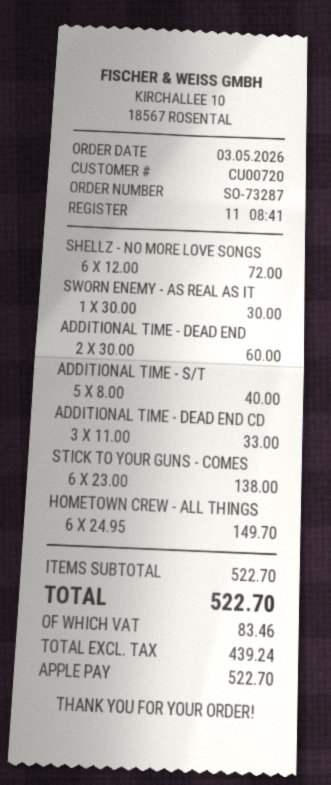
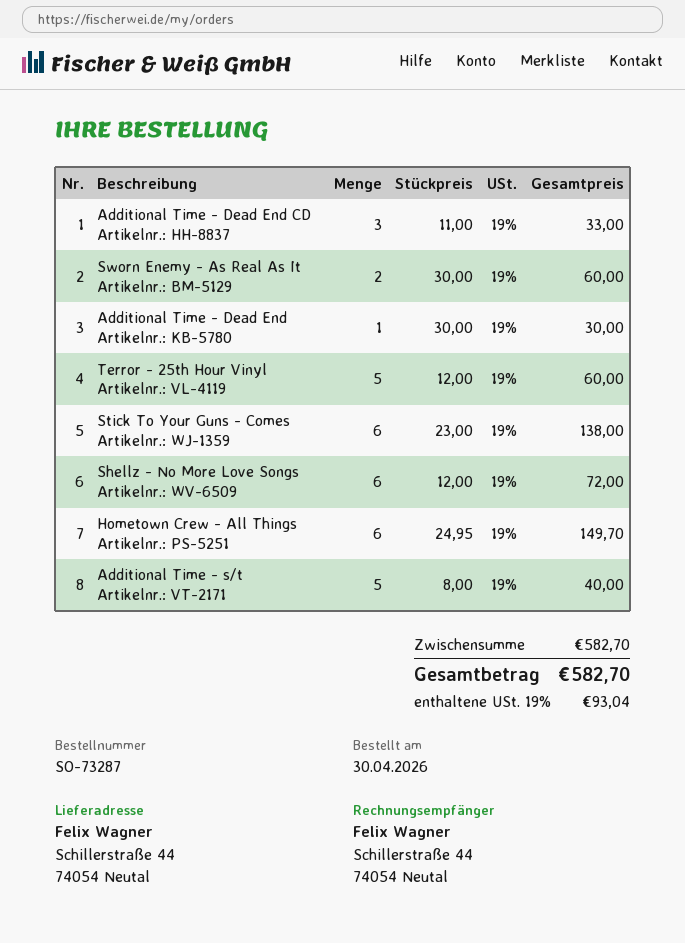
order date: 2026-05-03 -> 2026-04-30
SWORN ENEMY - AS REAL AS IT: 1 x 30.00 = 30.00 -> 2 x 30.00 = 60.00
ADDITIONAL TIME - DEAD END: 2 x 30.00 = 60.00 -> 1 x 30.00 = 30.00
Terror - 25th Hour Vinyl: none -> 5 x 12.00 = 60.00
subtotal: 522.70 -> 582.70
tax: 83.46 -> 93.04
total: 522.70 -> 582.70

